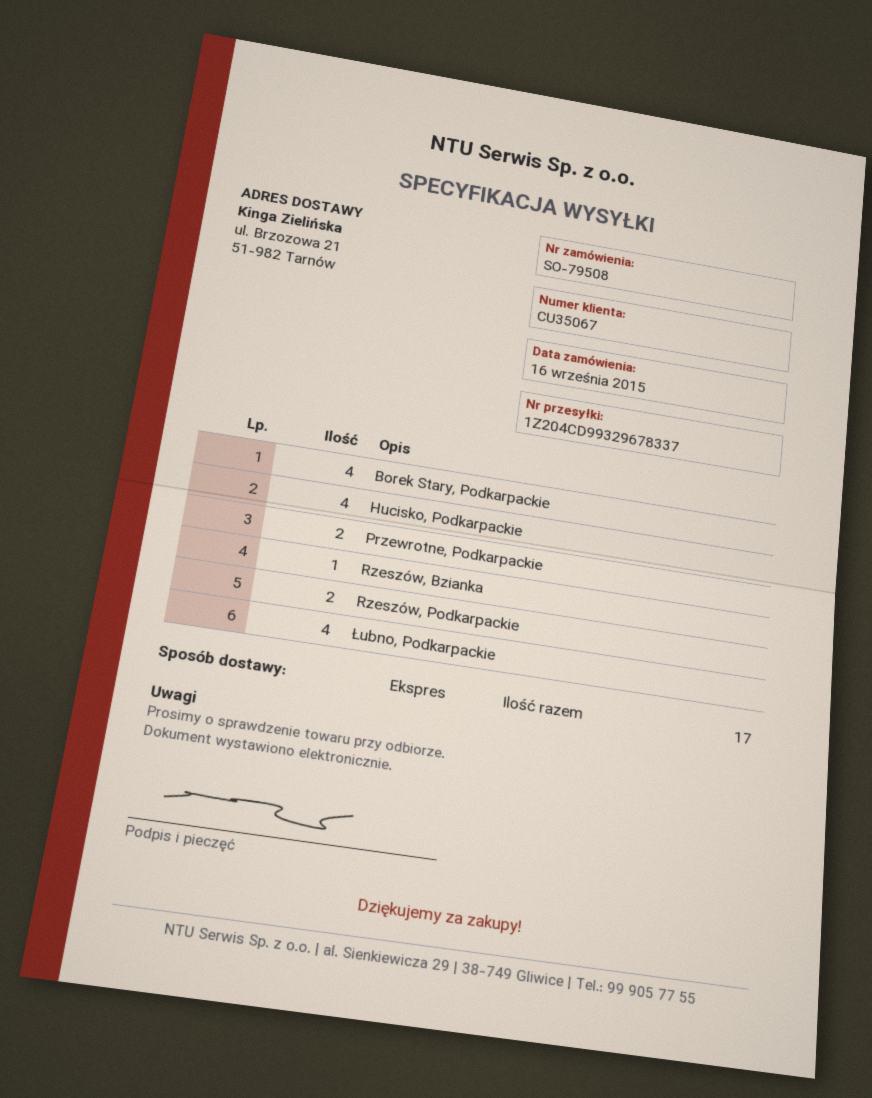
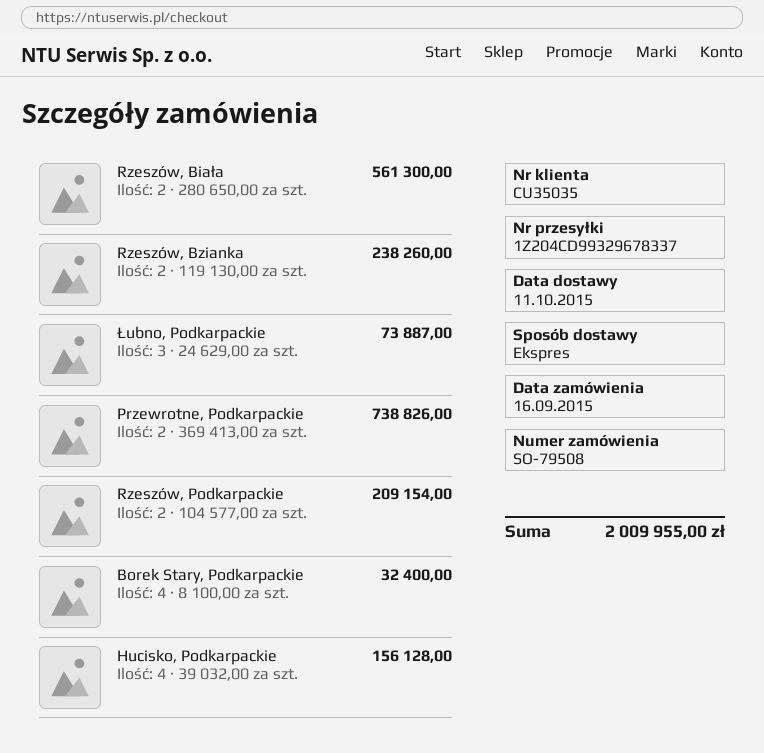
customer number: CU35067 -> CU35035
Rzeszów, Bzianka: 1 -> 2
Łubno, Podkarpackie: 4 -> 3
Rzeszów, Biała: none -> 2

